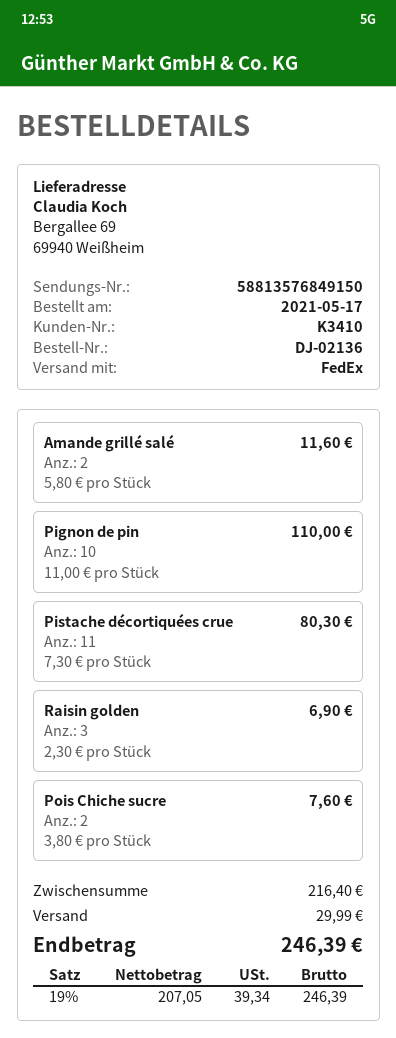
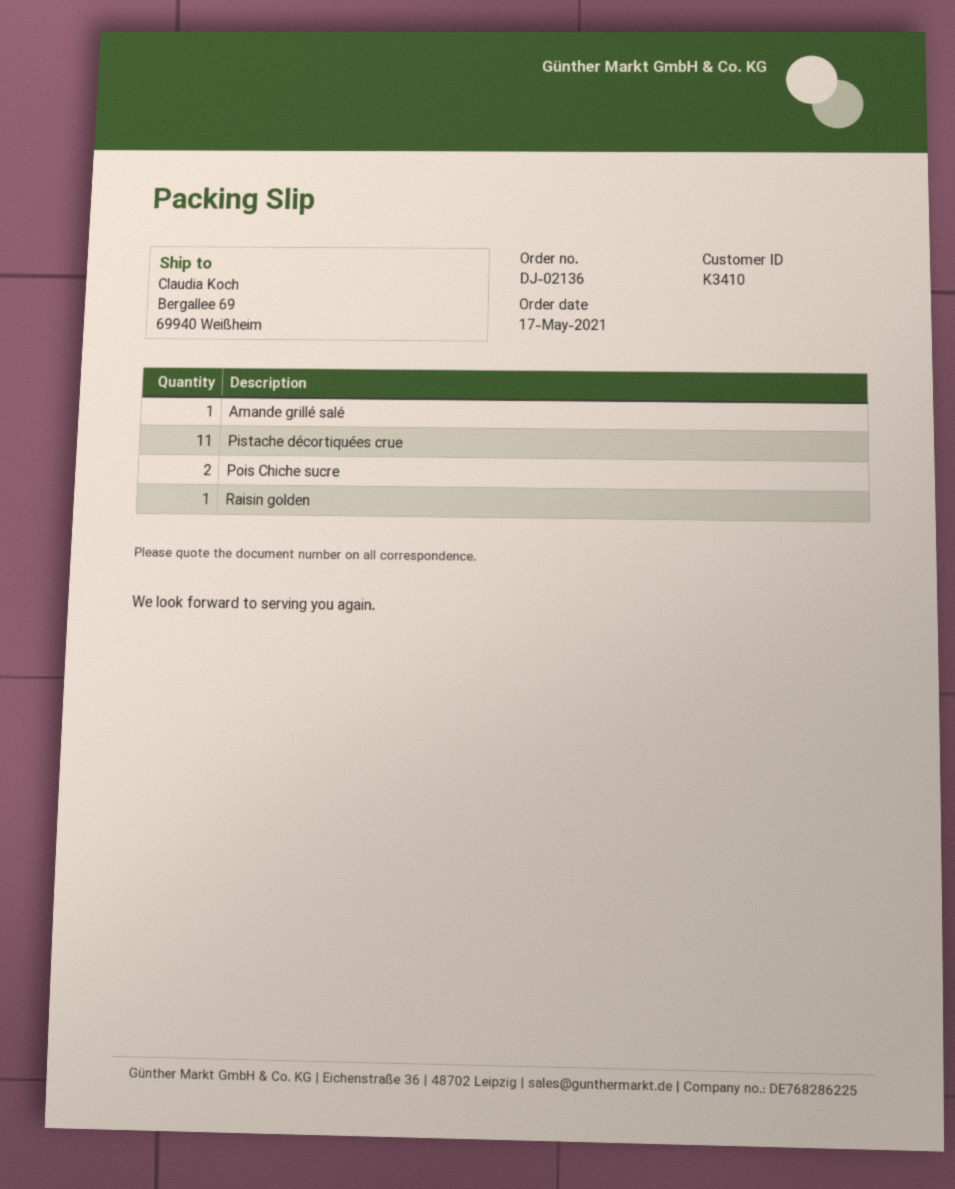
Amande grillé salé: 2 -> 1
Pignon de pin: 10 -> none
Raisin golden: 3 -> 1

